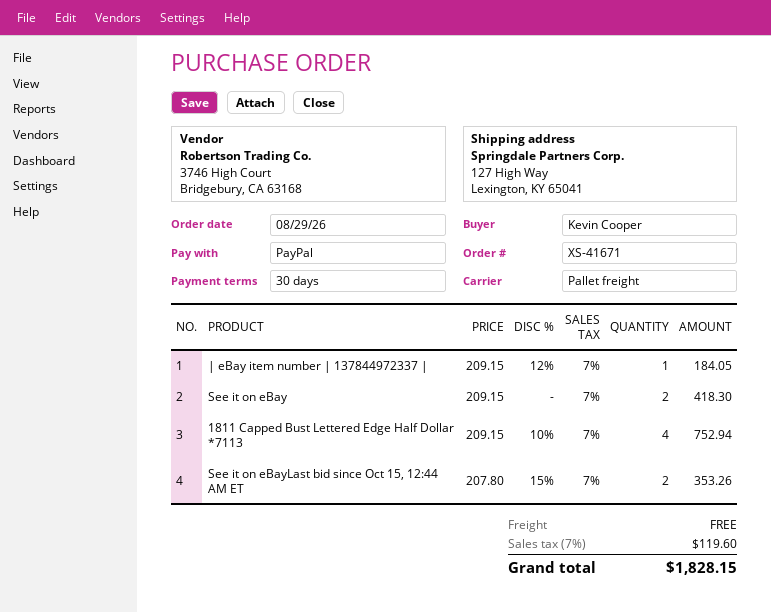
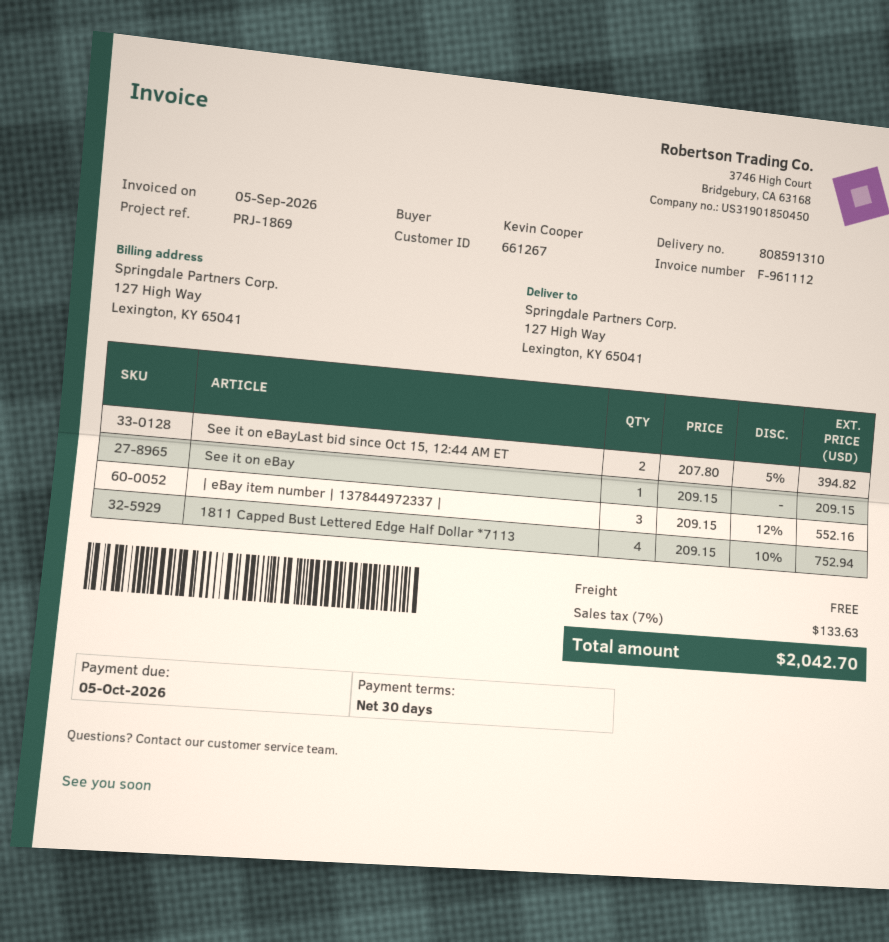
| eBay item number | 137844972337 |: 1 x 209.15 - 12% = 184.05 -> 3 x 209.15 - 12% = 552.16
See it on eBay: 2 x 209.15 = 418.30 -> 1 x 209.15 = 209.15
See it on eBayLast bid since Oct 15, 12:44 AM ET: 2 x 207.80 - 15% = 353.26 -> 2 x 207.80 - 5% = 394.82
tax: 7% = 119.60 -> 7% = 133.63
total: 1828.15 -> 2042.70

